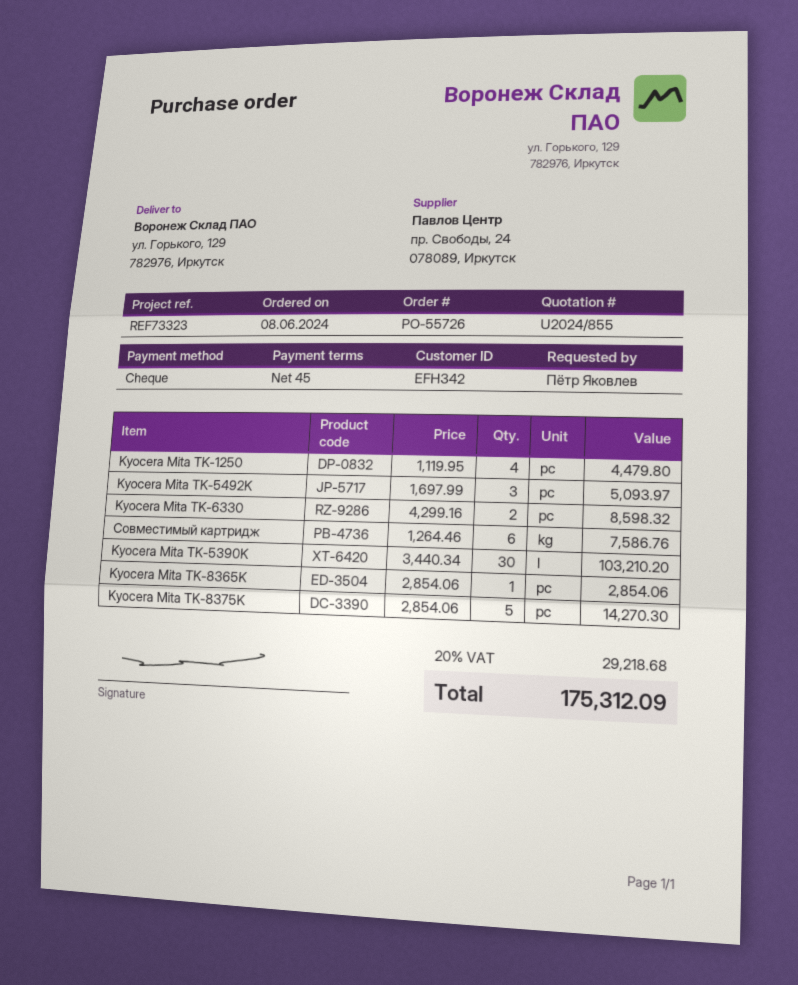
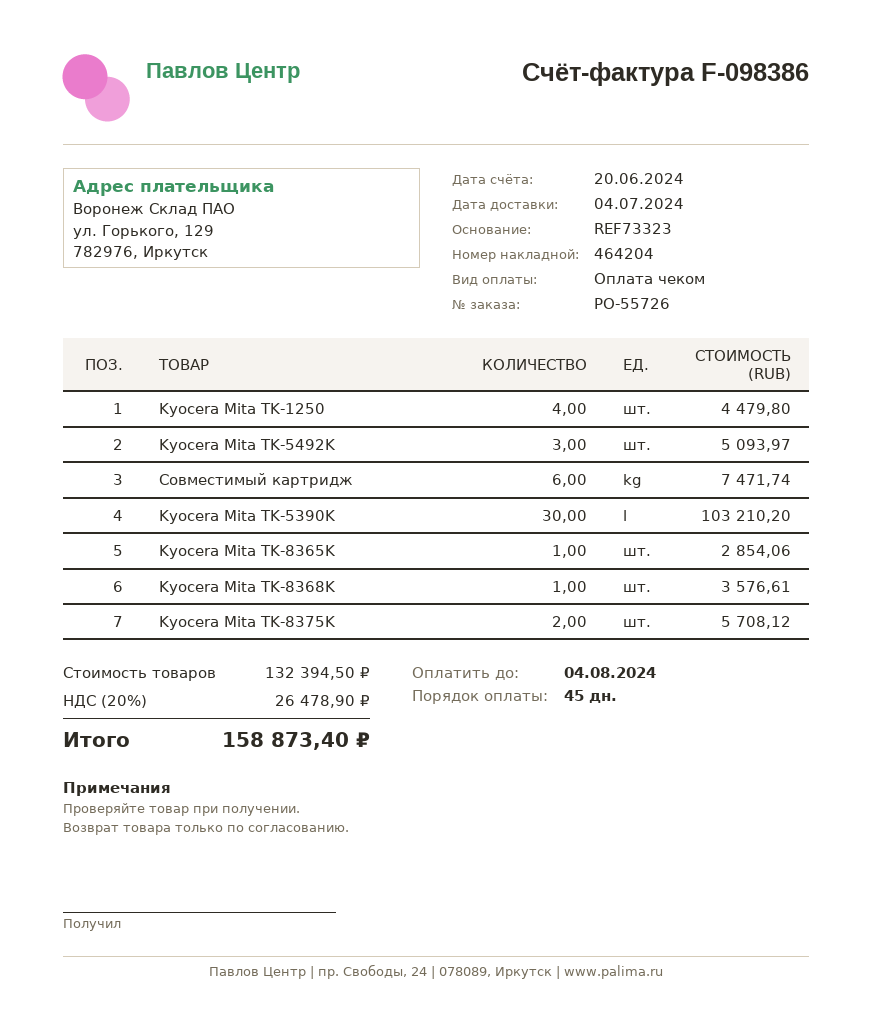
Kyocera Mita TK-6330: 2 for 8598.32 -> none
Совместимый картридж: 6 for 7586.76 -> 6 for 7471.74
Kyocera Mita TK-8375K: 5 for 14270.30 -> 2 for 5708.12
Kyocera Mita TK-8368K: none -> 1 for 3576.61
tax: 20% = 29218.68 -> 20% = 26478.90
total: 175312.09 -> 158873.40

